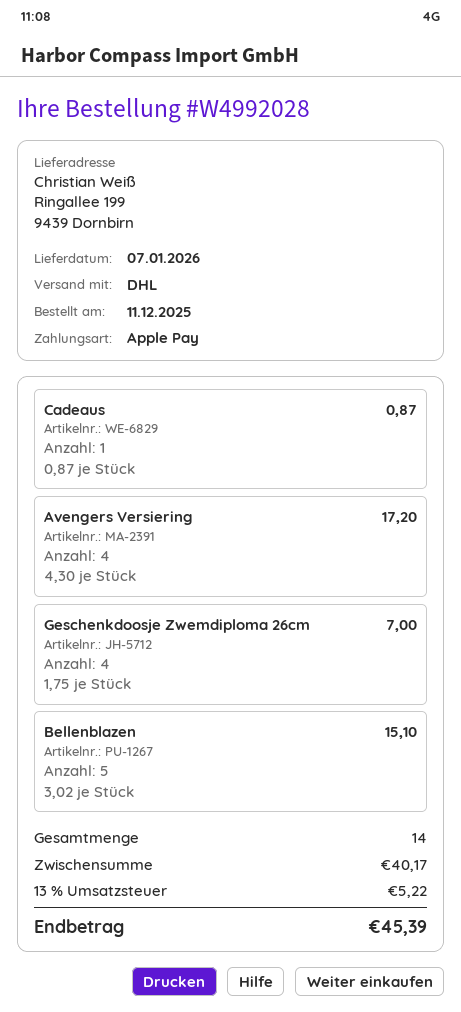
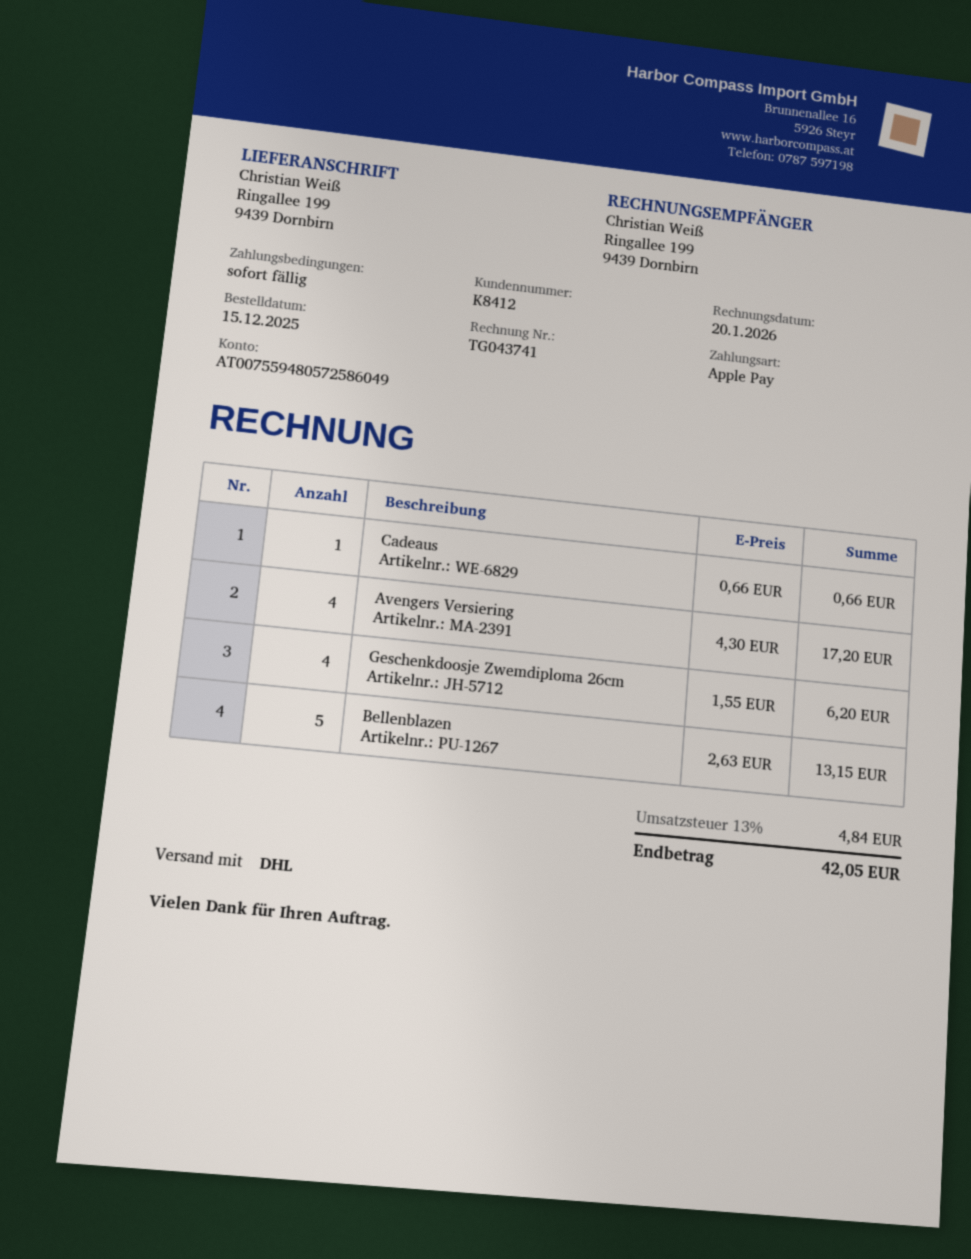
order date: 2025-12-11 -> 2025-12-15
Cadeaus: 1 x 0.87 = 0.87 -> 1 x 0.66 = 0.66
Geschenkdoosje Zwemdiploma 26cm: 4 x 1.75 = 7.00 -> 4 x 1.55 = 6.20
Bellenblazen: 5 x 3.02 = 15.10 -> 5 x 2.63 = 13.15
tax: 13% = 5.22 -> 13% = 4.84
total: 45.39 -> 42.05

